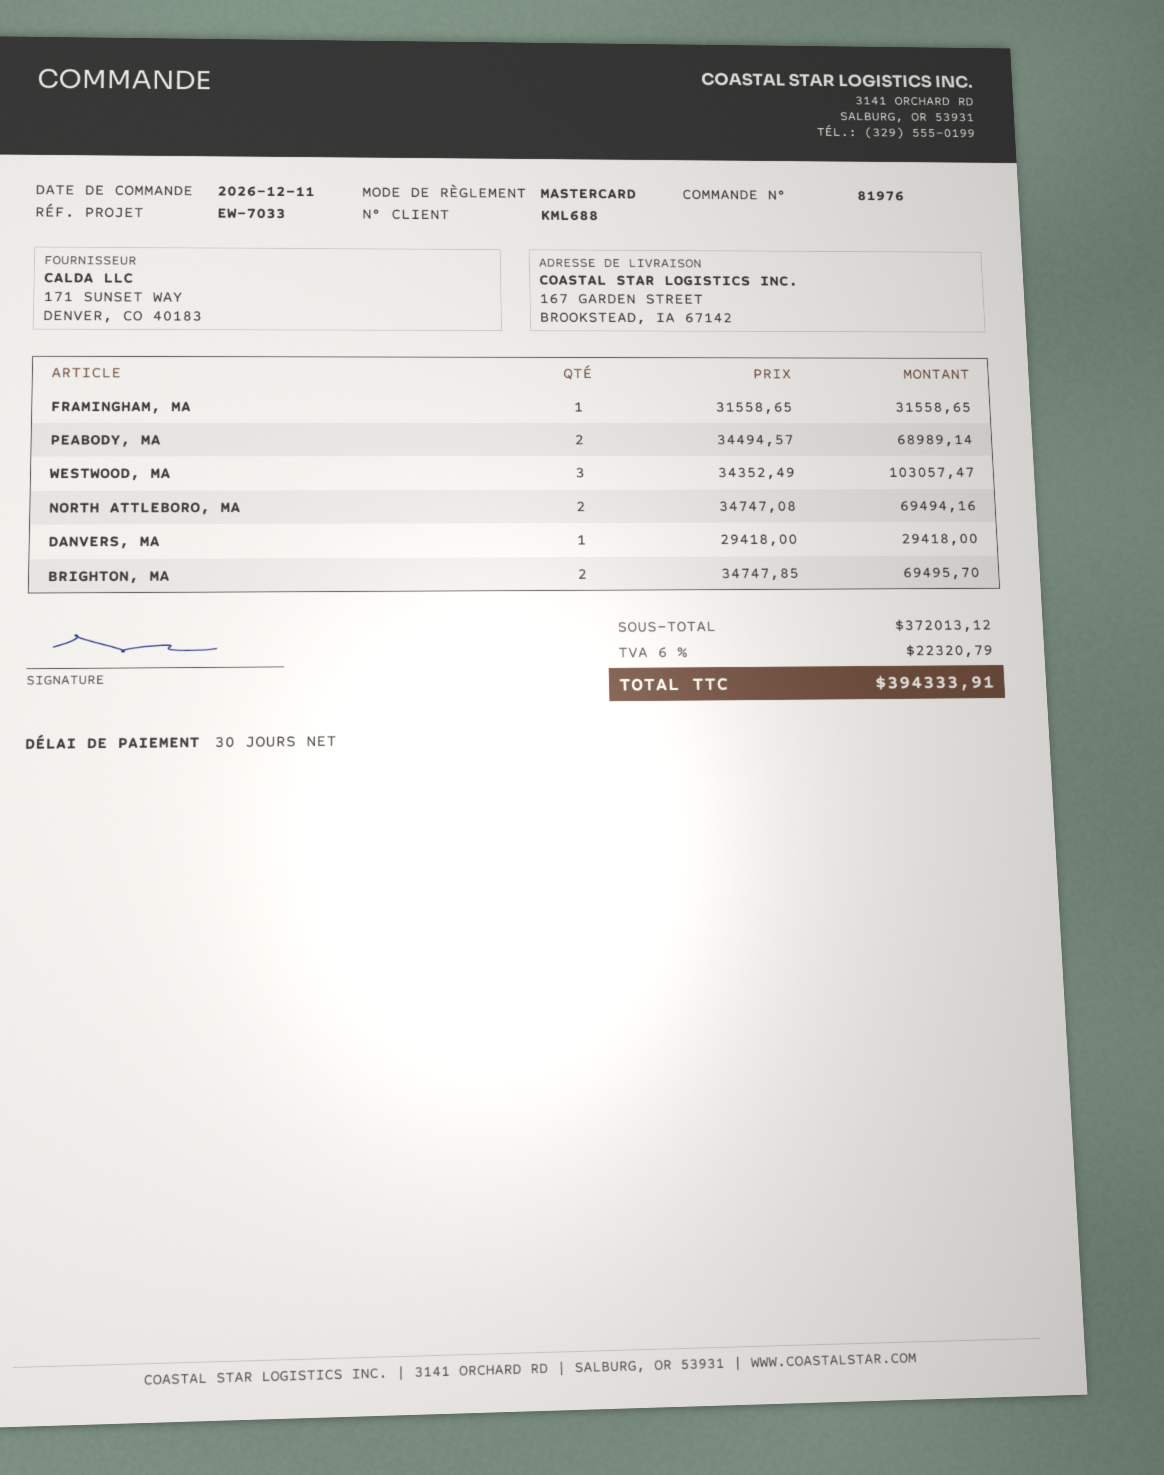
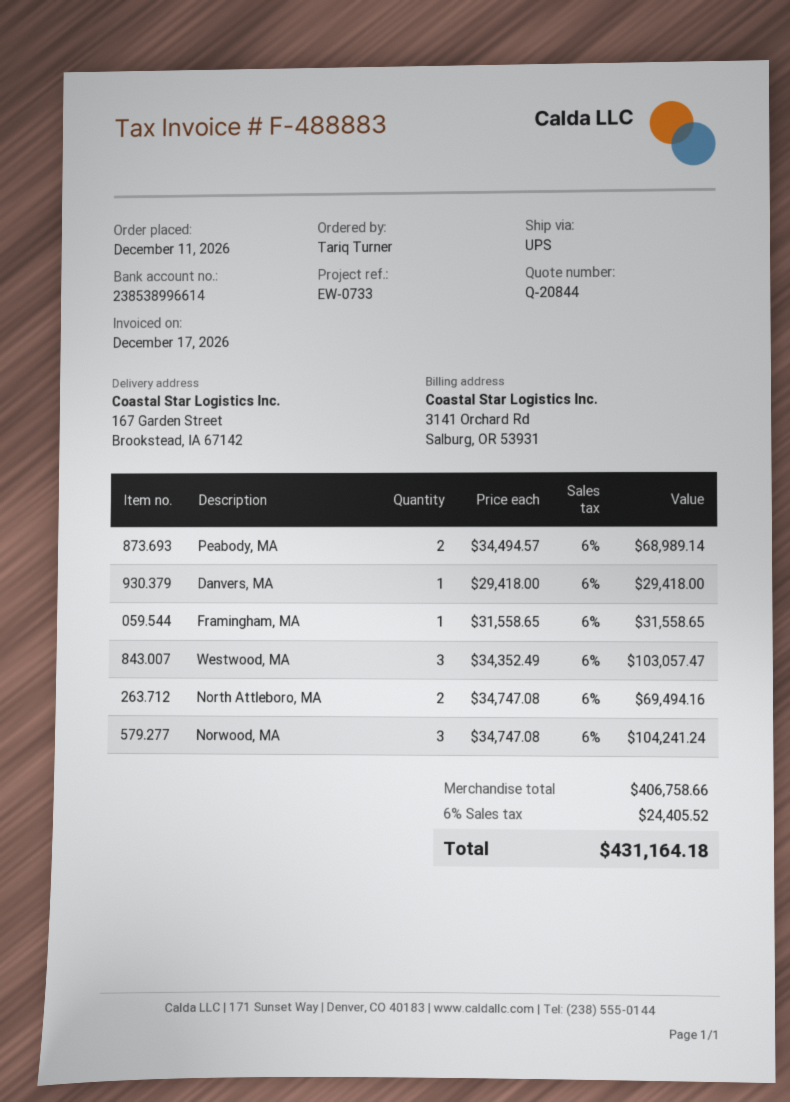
reference: EW-7033 -> EW-0733
BRIGHTON, MA: 2 x 34747.85 = 69495.70 -> none
Norwood, MA: none -> 3 x 34747.08 = 104241.24
subtotal: 372013.12 -> 406758.66
tax: 6% = 22320.79 -> 6% = 24405.52
total: 394333.91 -> 431164.18

